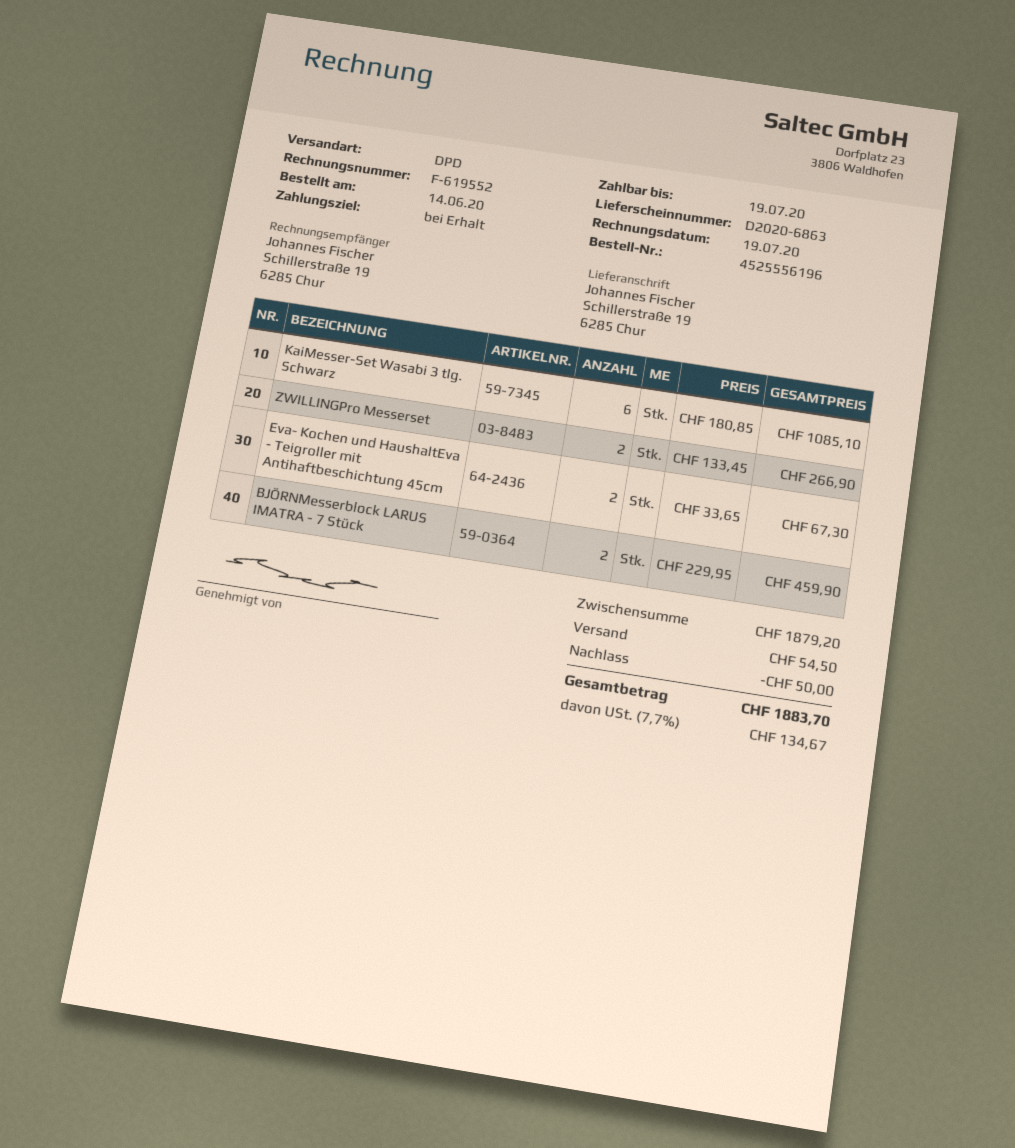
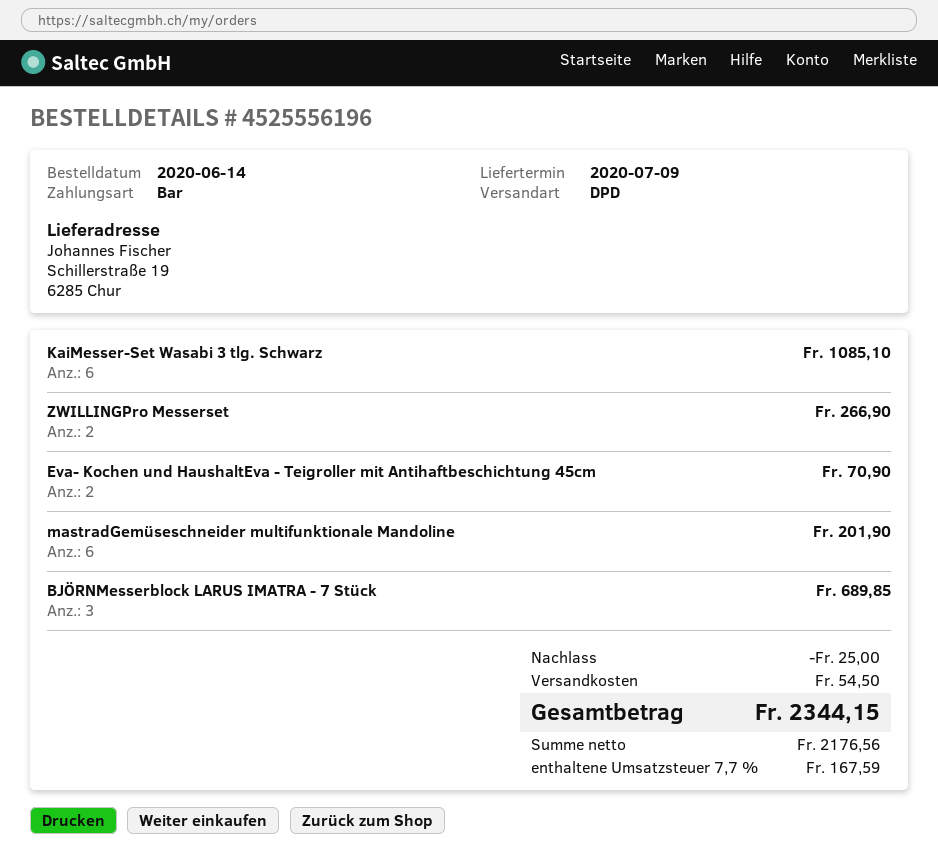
Eva- Kochen und HaushaltEva - Teigroller mit Antihaftbeschichtung 45cm: 2 for 67.30 -> 2 for 70.90
BJÖRNMesserblock LARUS IMATRA - 7 Stück: 2 for 459.90 -> 3 for 689.85
mastradGemüseschneider multifunktionale Mandoline: none -> 6 for 201.90
discount: 50.00 -> 25.00
tax: 7.7% = 134.67 -> 7.7% = 167.59
total: 1883.70 -> 2344.15

